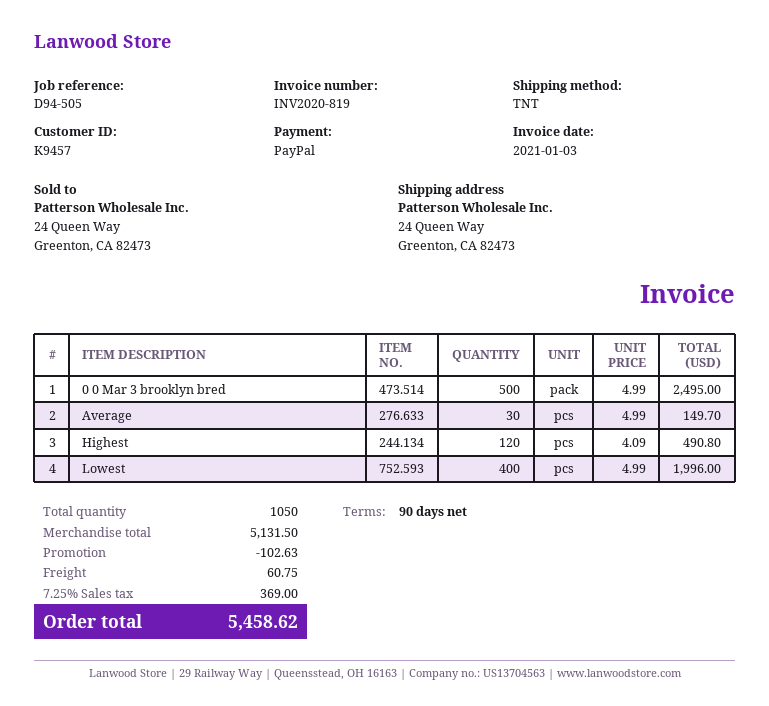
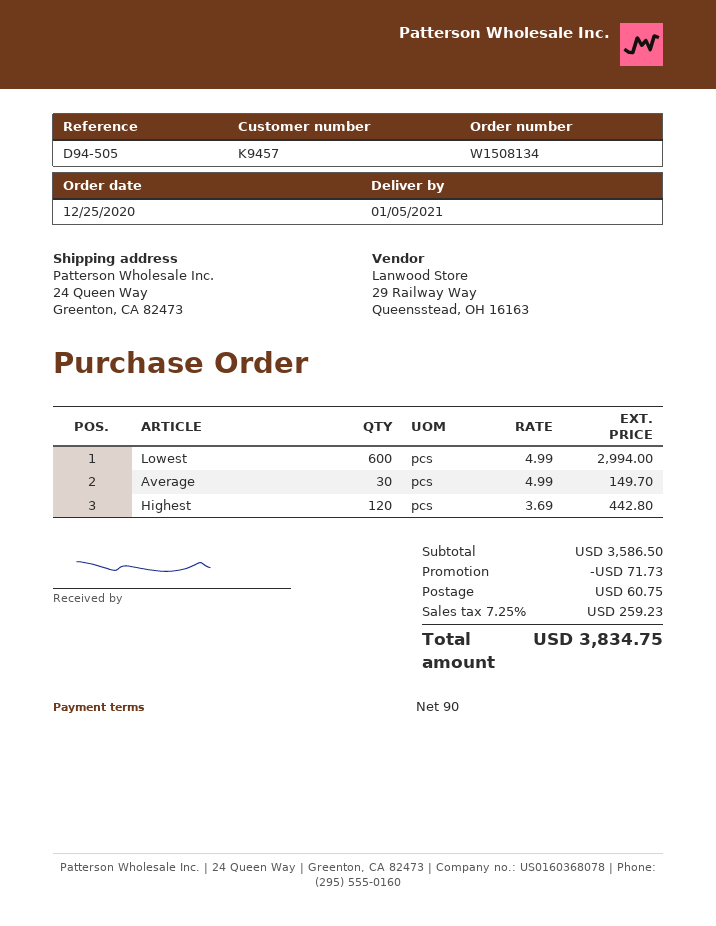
0 0 Mar 3 brooklyn bred: 500 x 4.99 = 2495.00 -> none
Highest: 120 x 4.09 = 490.80 -> 120 x 3.69 = 442.80
Lowest: 400 x 4.99 = 1996.00 -> 600 x 4.99 = 2994.00
subtotal: 5131.50 -> 3586.50
discount: 102.63 -> 71.73
tax: 7.25% = 369.00 -> 7.25% = 259.23
total: 5458.62 -> 3834.75

